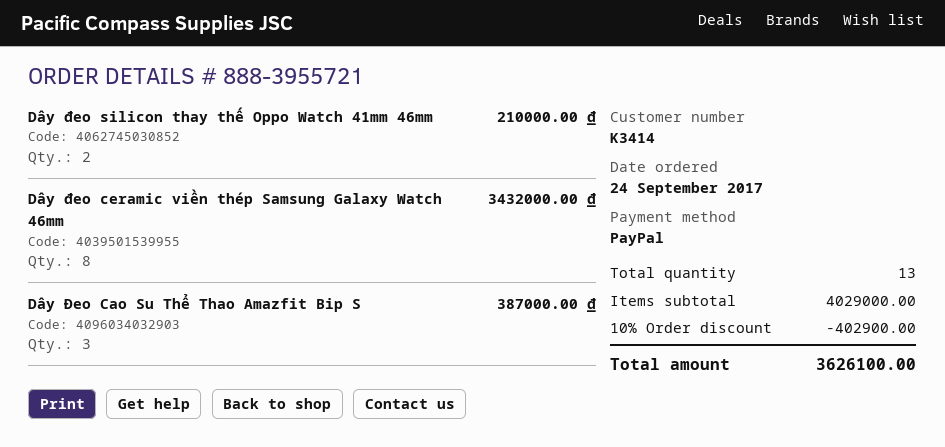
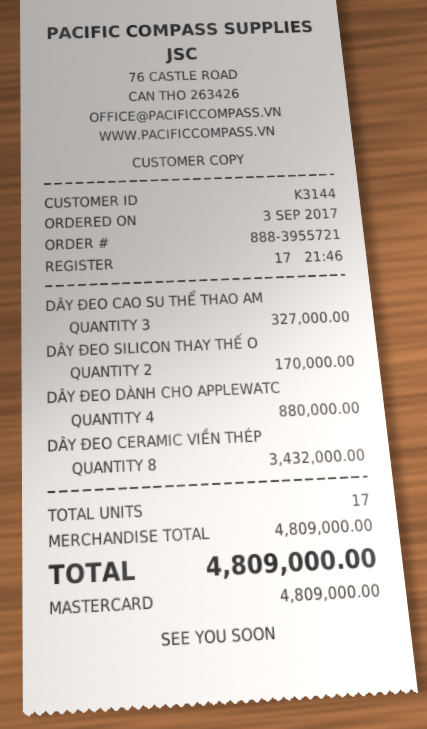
order date: 2017-09-24 -> 2017-09-03
customer number: K3414 -> K3144
payment method: PayPal -> Mastercard
Dây đeo silicon thay thế Oppo Watch 41mm 46mm: 2 for 210000.00 -> 2 for 170000.00
Dây Đeo Cao Su Thể Thao Amazfit Bip S: 3 for 387000.00 -> 3 for 327000.00
DÂY ĐEO DÀNH CHO APPLEWATC: none -> 4 for 880000.00
total quantity: 13 -> 17
subtotal: 4029000.00 -> 4809000.00
discount: 10% = 402900.00 -> none
total: 3626100.00 -> 4809000.00

